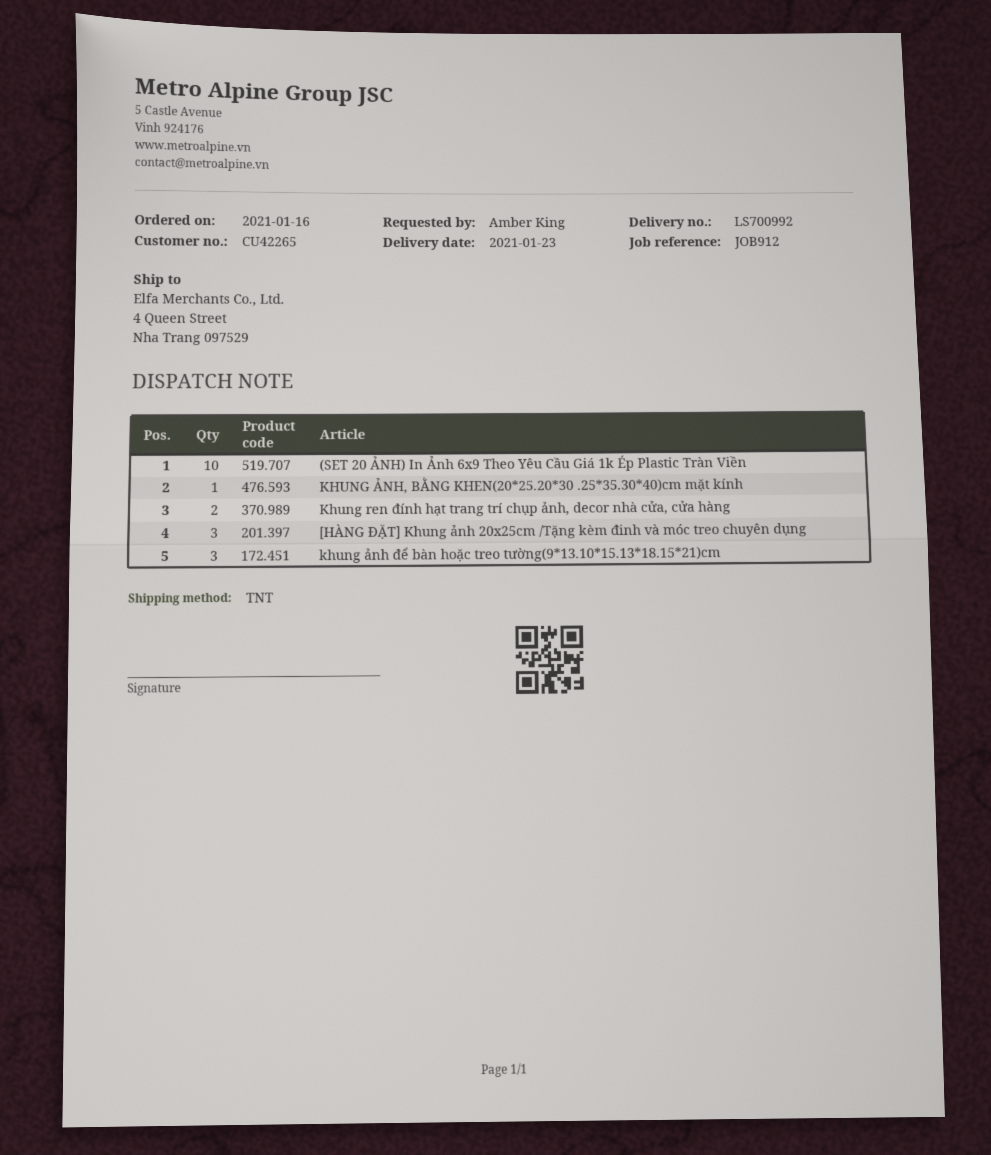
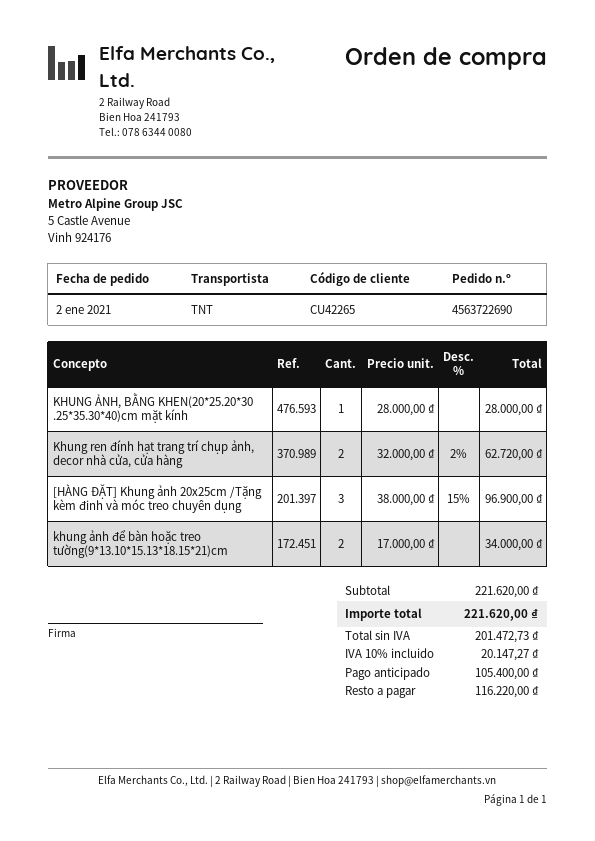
order date: 2021-01-16 -> 2021-01-02
(SET 20 ẢNH) In Ảnh 6x9 Theo Yêu Cầu Giá 1k Ép Plastic Tràn Viền: 10 -> none
khung ảnh để bàn hoặc treo tường(9*13.10*15.13*18.15*21)cm: 3 -> 2

